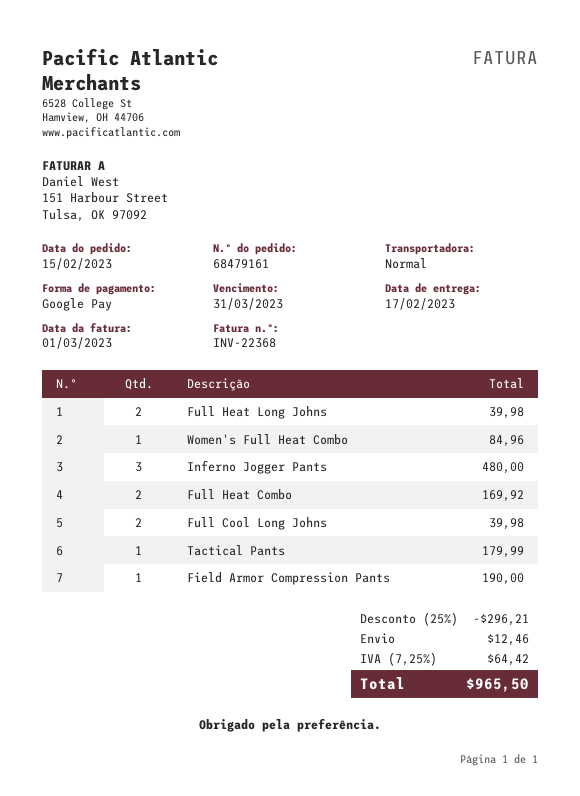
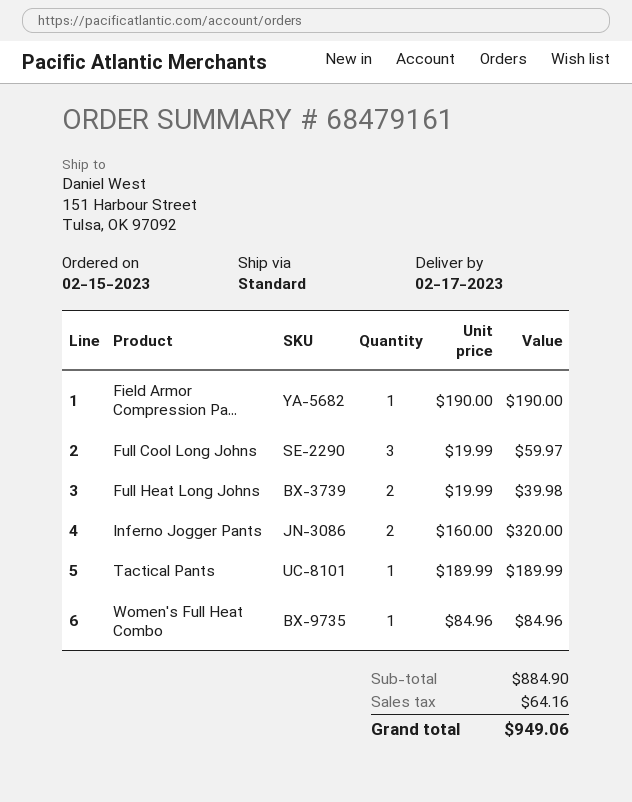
Inferno Jogger Pants: 3 for 480.00 -> 2 for 320.00
Full Heat Combo: 2 for 169.92 -> none
Full Cool Long Johns: 2 for 39.98 -> 3 for 59.97
Tactical Pants: 1 for 179.99 -> 1 for 189.99
discount: 25% = 296.21 -> none
shipping: 12.46 -> none
tax: 64.42 -> 64.16
total: 965.50 -> 949.06

